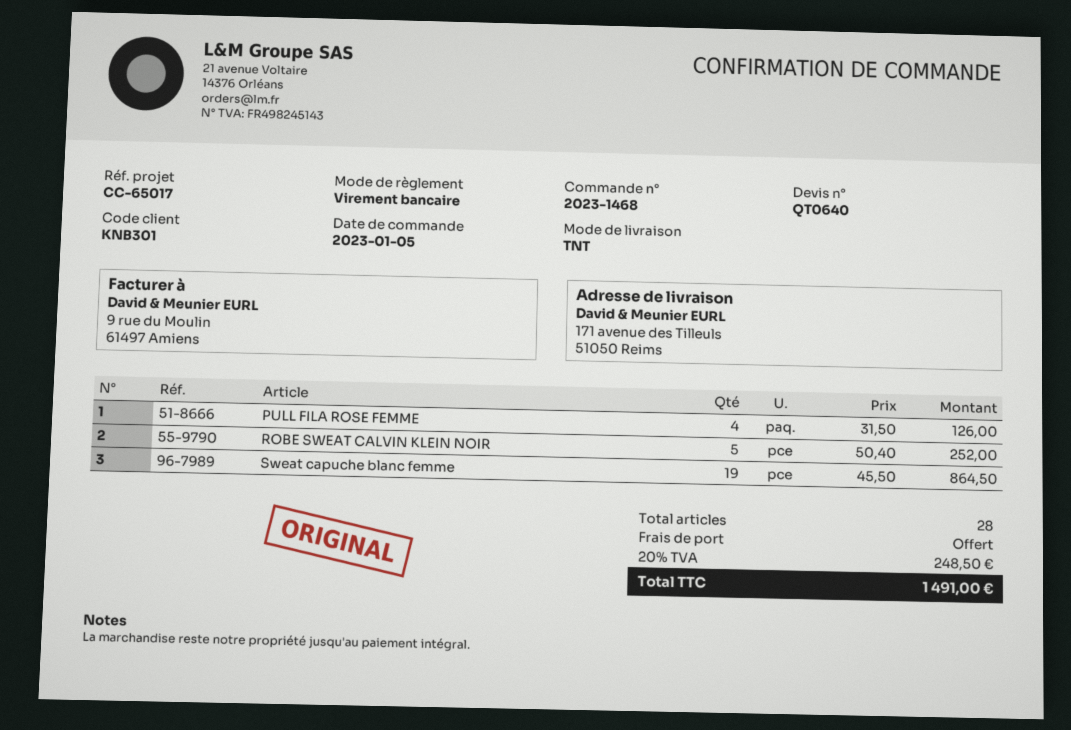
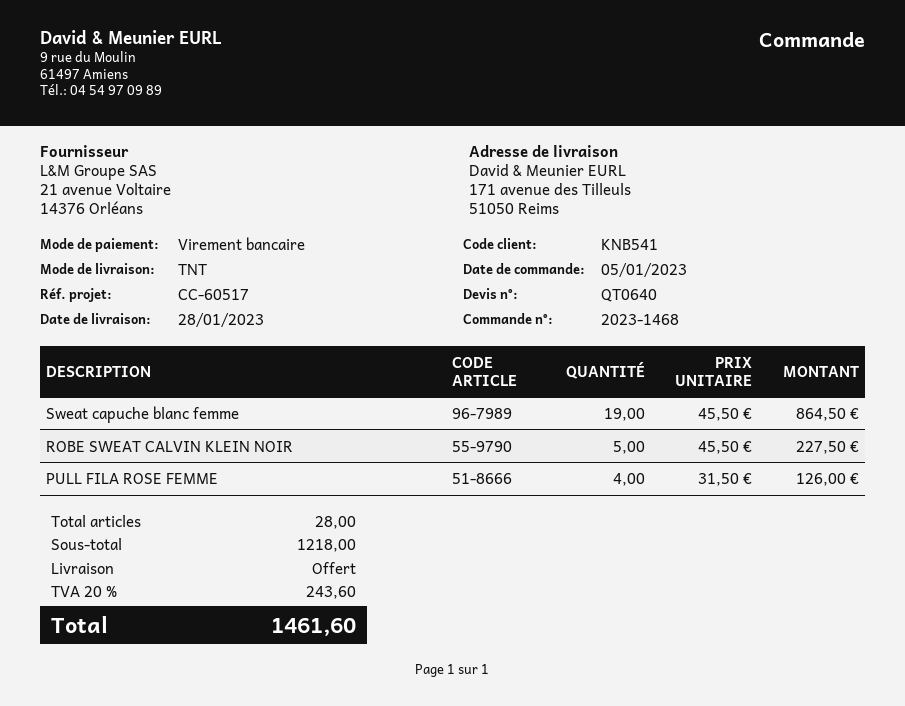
customer number: KNB301 -> KNB541
reference: CC-65017 -> CC-60517
ROBE SWEAT CALVIN KLEIN NOIR: 5 x 50.40 = 252.00 -> 5 x 45.50 = 227.50
tax: 20% = 248.50 -> 20% = 243.60
total: 1491.00 -> 1461.60

